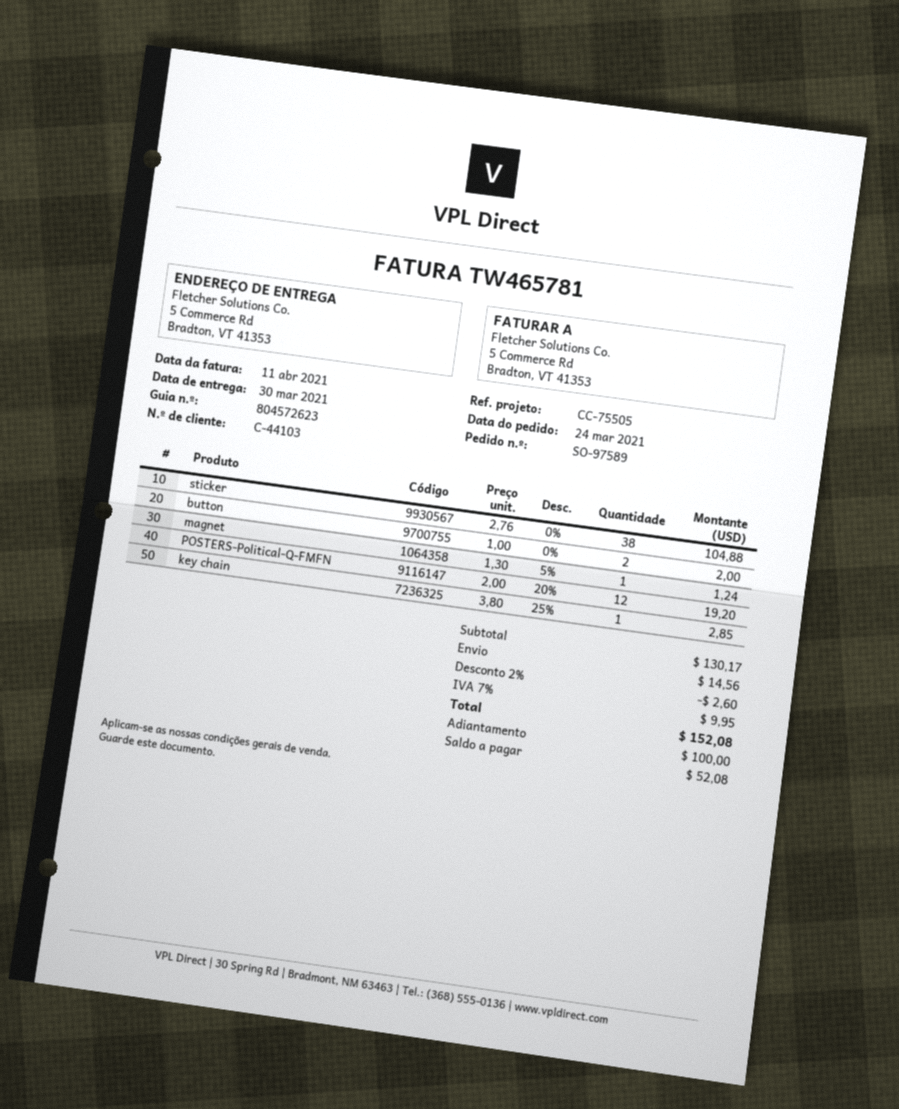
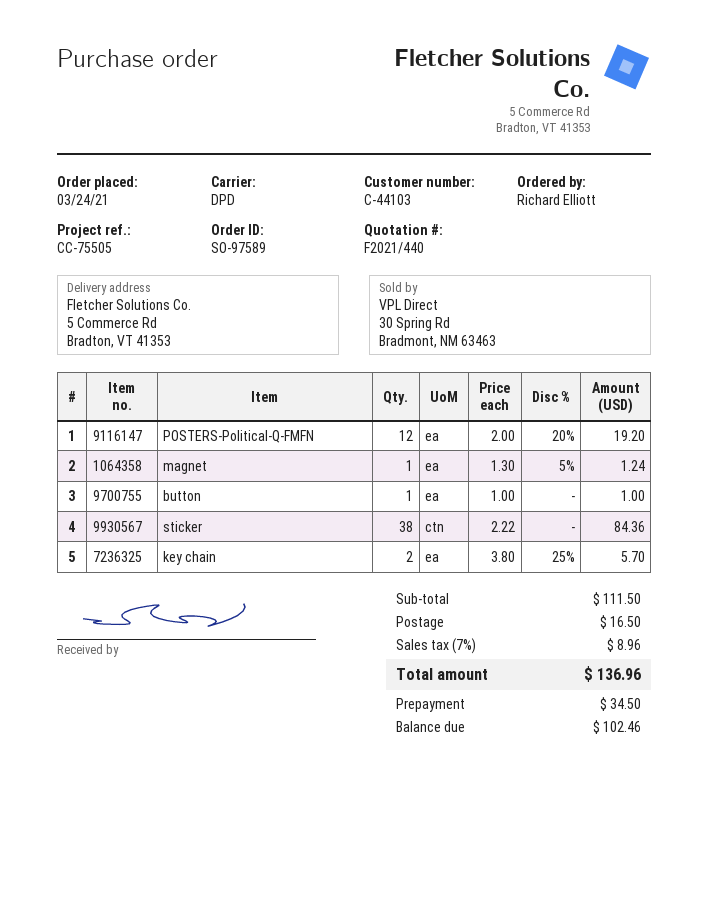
sticker: 38 x 2.76 = 104.88 -> 38 x 2.22 = 84.36
button: 2 x 1.00 = 2.00 -> 1 x 1.00 = 1.00
key chain: 1 x 3.80 - 25% = 2.85 -> 2 x 3.80 - 25% = 5.70
subtotal: 130.17 -> 111.50
discount: 2% = 2.60 -> none
shipping: 14.56 -> 16.50
tax: 7% = 9.95 -> 7% = 8.96
total: 152.08 -> 136.96
deposit: 100.00 -> 34.50
balance: 52.08 -> 102.46

